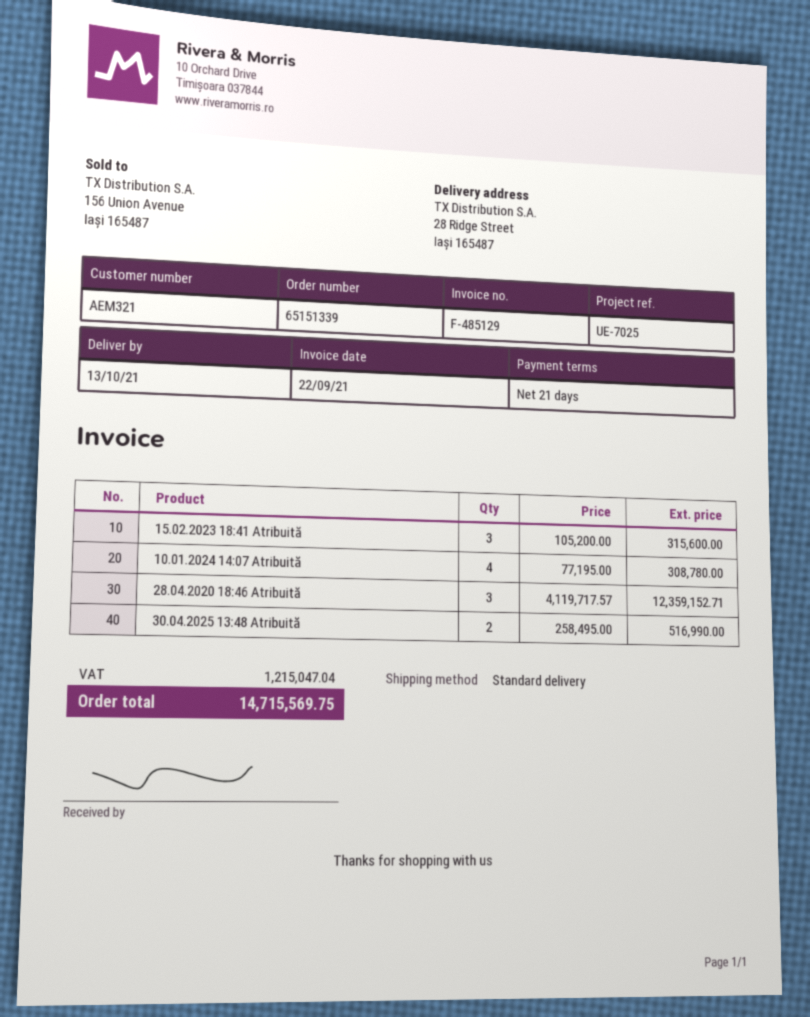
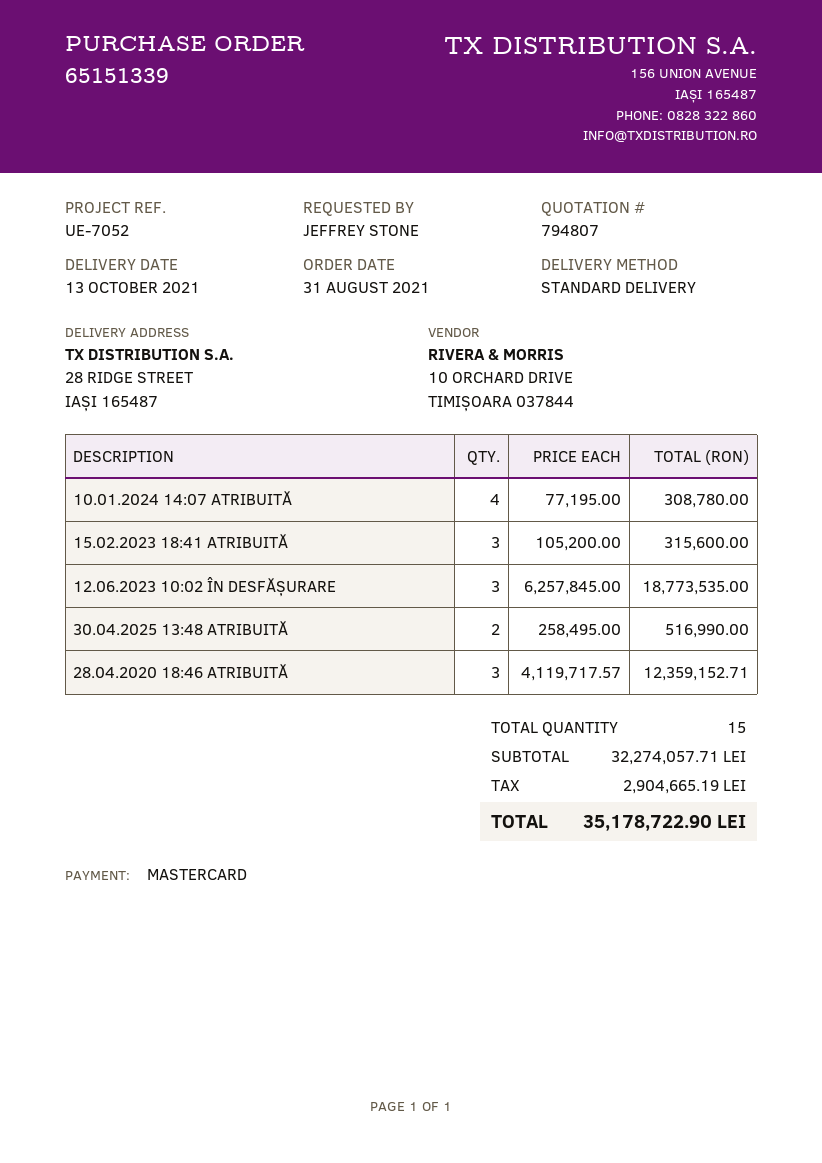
reference: UE-7025 -> UE-7052
12.06.2023 10:02 ÎN DESFĂȘURARE: none -> 3 x 6257845.00 = 18773535.00
tax: 1215047.04 -> 2904665.19
total: 14715569.75 -> 35178722.90

